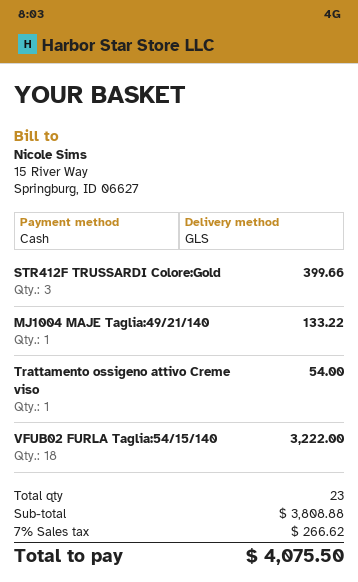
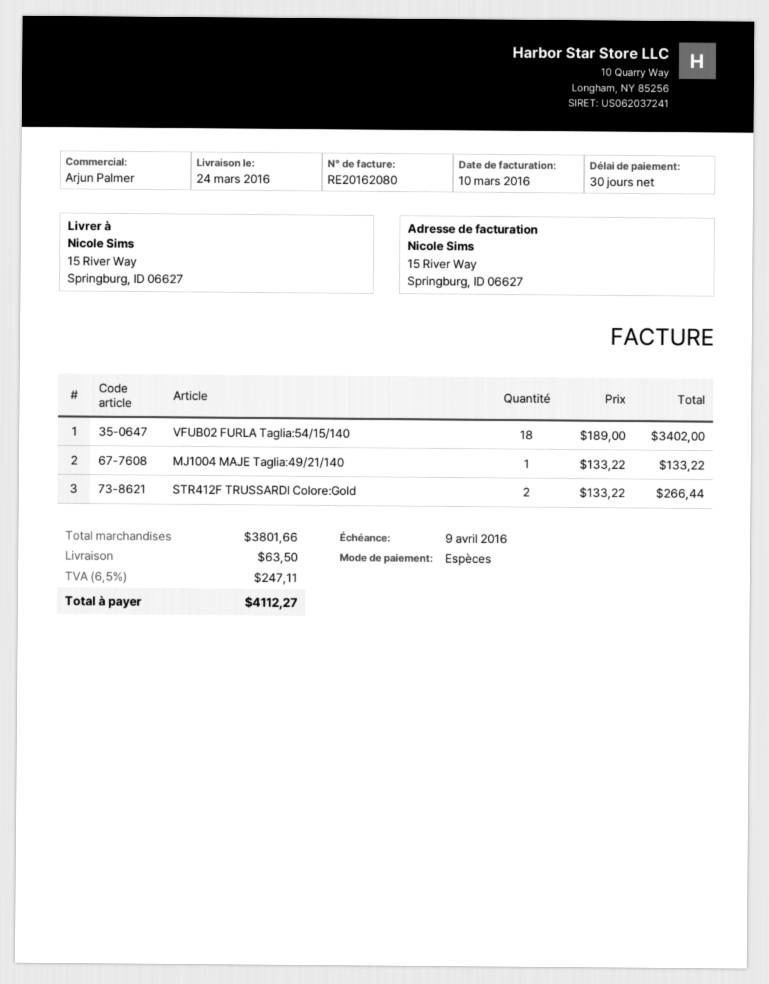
STR412F TRUSSARDI Colore:Gold: 3 for 399.66 -> 2 for 266.44
Trattamento ossigeno attivo Creme viso: 1 for 54.00 -> none
VFUB02 FURLA Taglia:54/15/140: 18 for 3222.00 -> 18 for 3402.00
subtotal: 3808.88 -> 3801.66
shipping: none -> 63.50
tax: 7% = 266.62 -> 6.5% = 247.11
total: 4075.50 -> 4112.27

